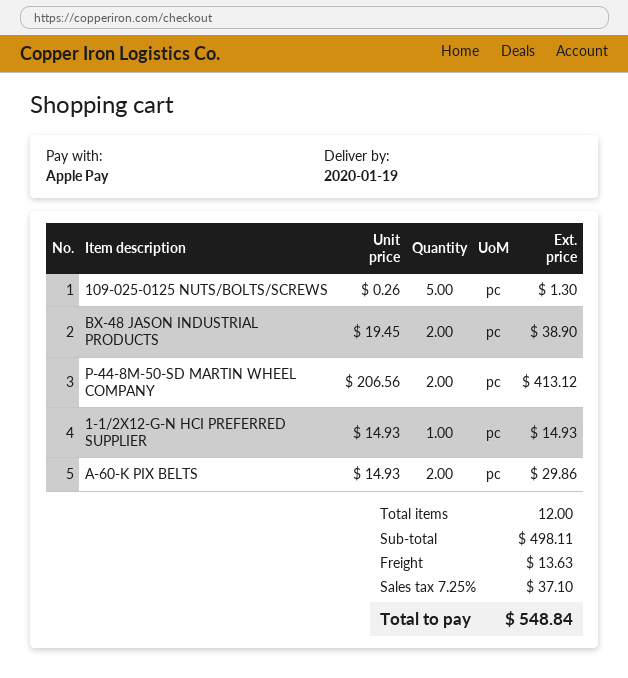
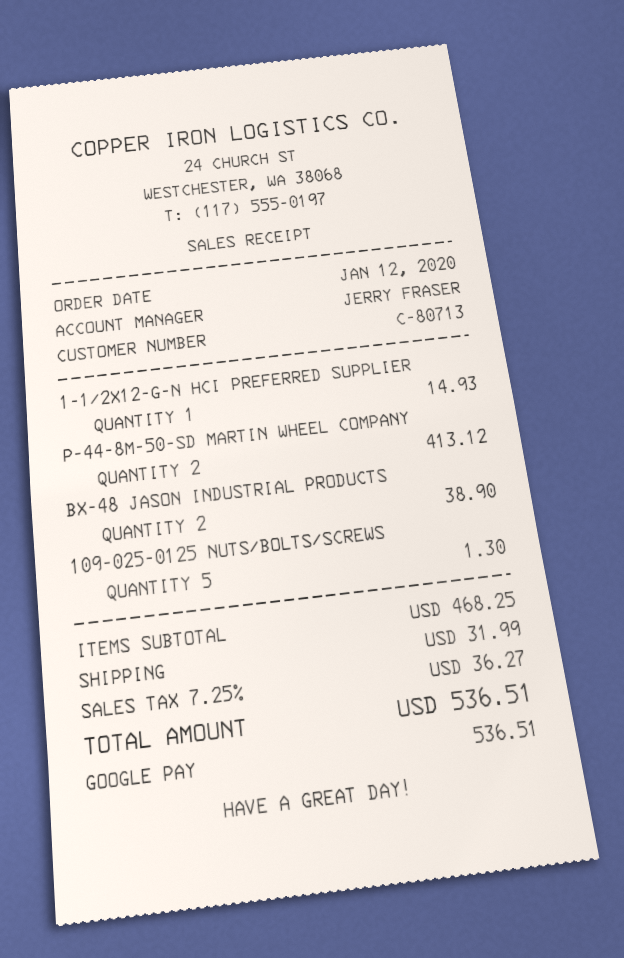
payment method: Apple Pay -> Google Pay
A-60-K PIX BELTS: 2 for 29.86 -> none
subtotal: 498.11 -> 468.25
shipping: 13.63 -> 31.99
tax: 7.25% = 37.10 -> 7.25% = 36.27
total: 548.84 -> 536.51

